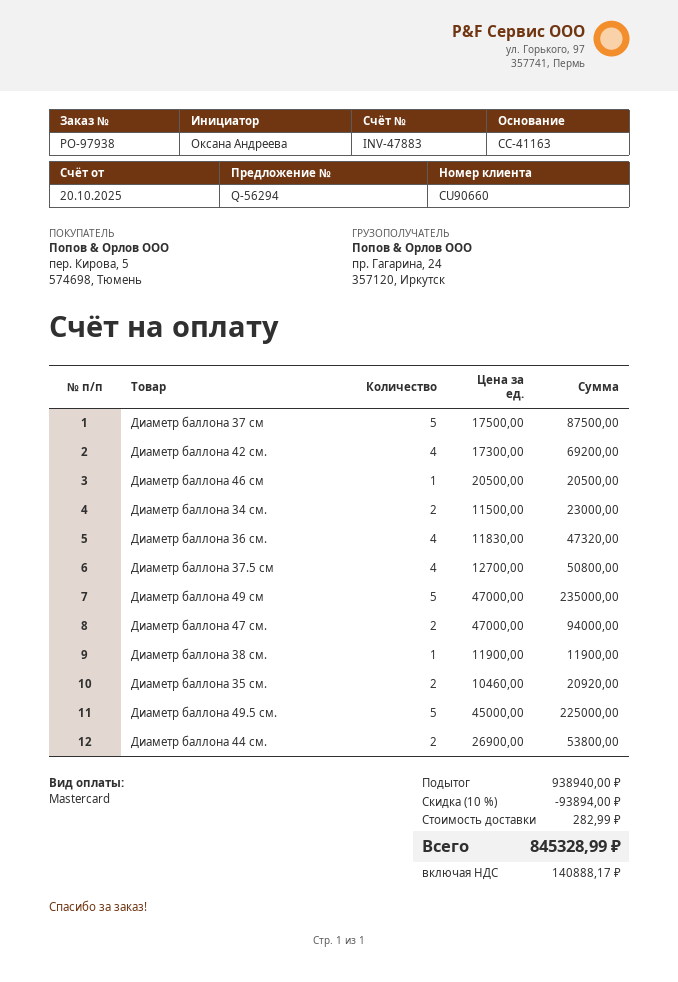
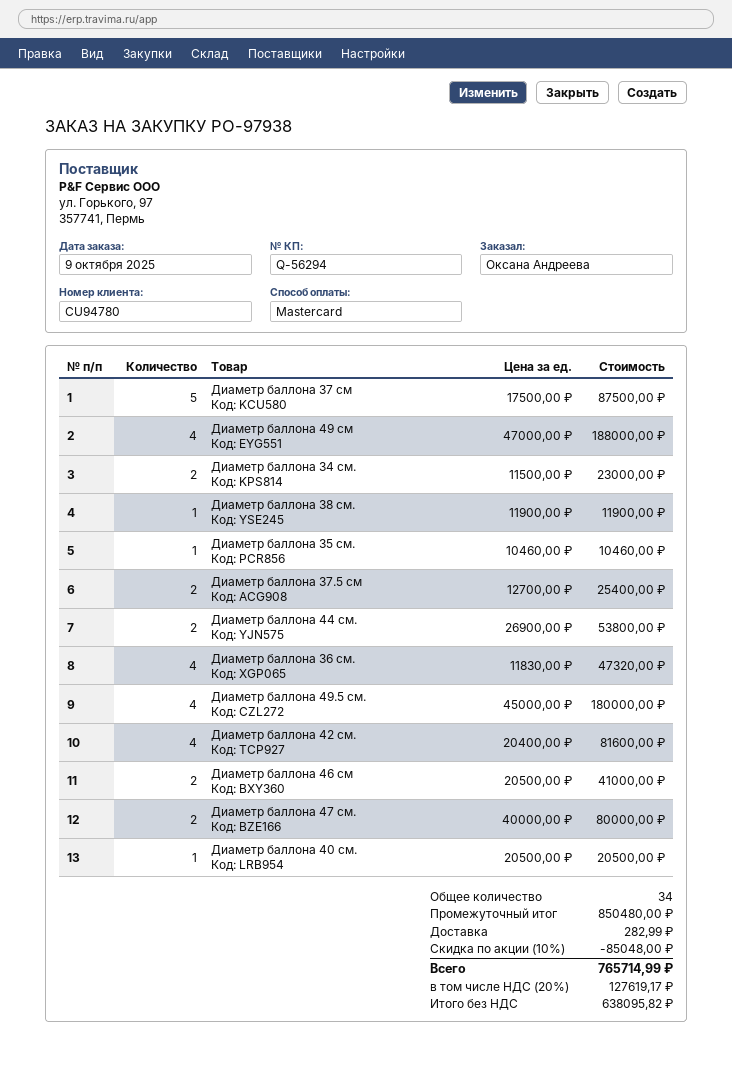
customer number: CU90660 -> CU94780
Диаметр баллона 42 см.: 4 x 17300.00 = 69200.00 -> 4 x 20400.00 = 81600.00
Диаметр баллона 46 см: 1 x 20500.00 = 20500.00 -> 2 x 20500.00 = 41000.00
Диаметр баллона 37.5 см: 4 x 12700.00 = 50800.00 -> 2 x 12700.00 = 25400.00
Диаметр баллона 49 см: 5 x 47000.00 = 235000.00 -> 4 x 47000.00 = 188000.00
Диаметр баллона 47 см.: 2 x 47000.00 = 94000.00 -> 2 x 40000.00 = 80000.00
Диаметр баллона 35 см.: 2 x 10460.00 = 20920.00 -> 1 x 10460.00 = 10460.00
Диаметр баллона 49.5 см.: 5 x 45000.00 = 225000.00 -> 4 x 45000.00 = 180000.00
Диаметр баллона 40 см.: none -> 1 x 20500.00 = 20500.00
subtotal: 938940.00 -> 850480.00
discount: 10% = 93894.00 -> 10% = 85048.00
tax: 140888.17 -> 127619.17
total: 845328.99 -> 765714.99

